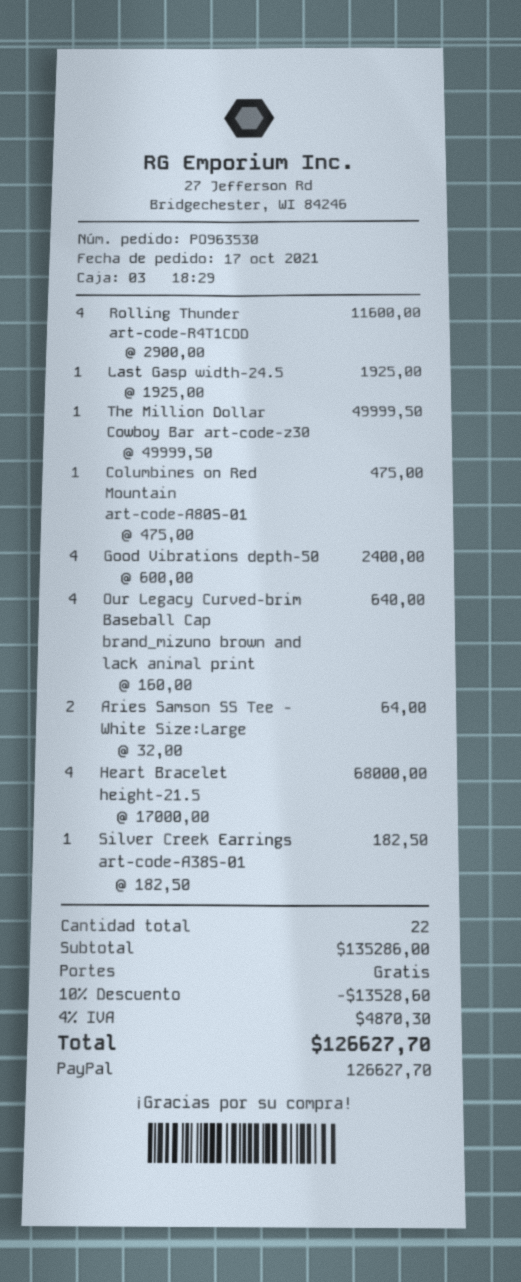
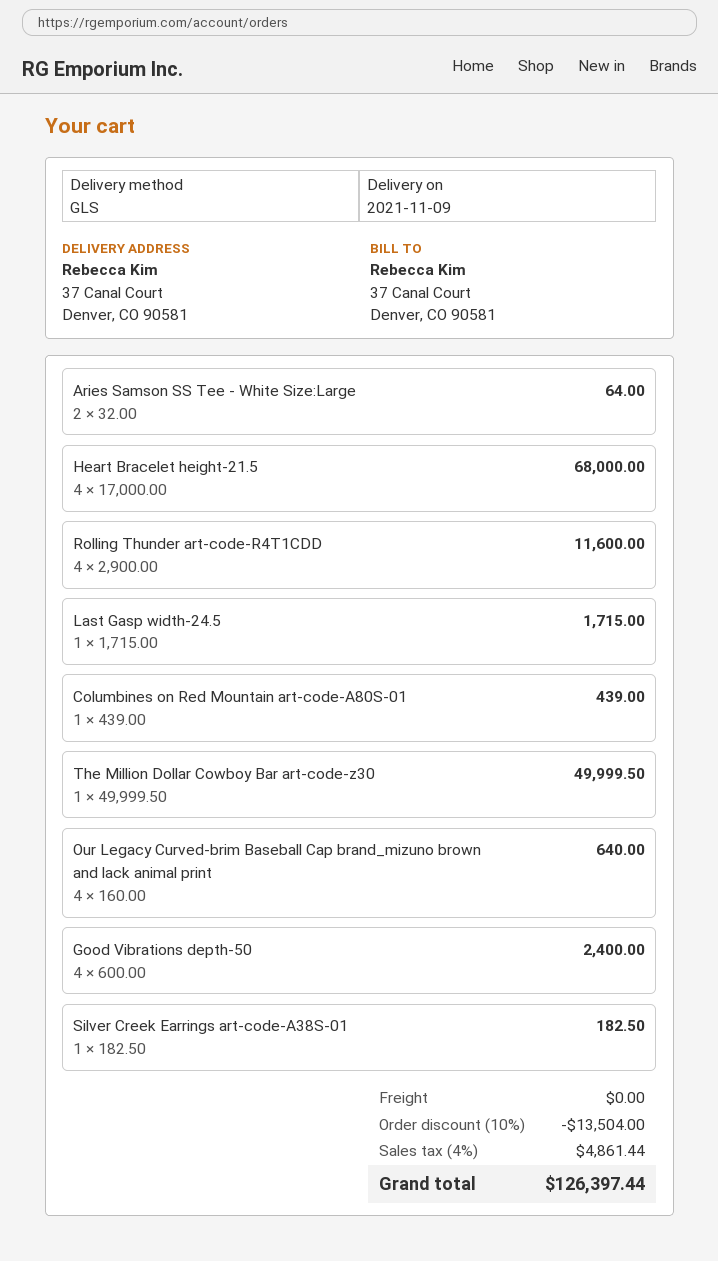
Last Gasp width-24.5: 1 x 1925.00 = 1925.00 -> 1 x 1715.00 = 1715.00
Columbines on Red Mountain art-code-A80S-01: 1 x 475.00 = 475.00 -> 1 x 439.00 = 439.00
discount: 10% = 13528.60 -> 10% = 13504.00
tax: 4% = 4870.30 -> 4% = 4861.44
total: 126627.70 -> 126397.44

